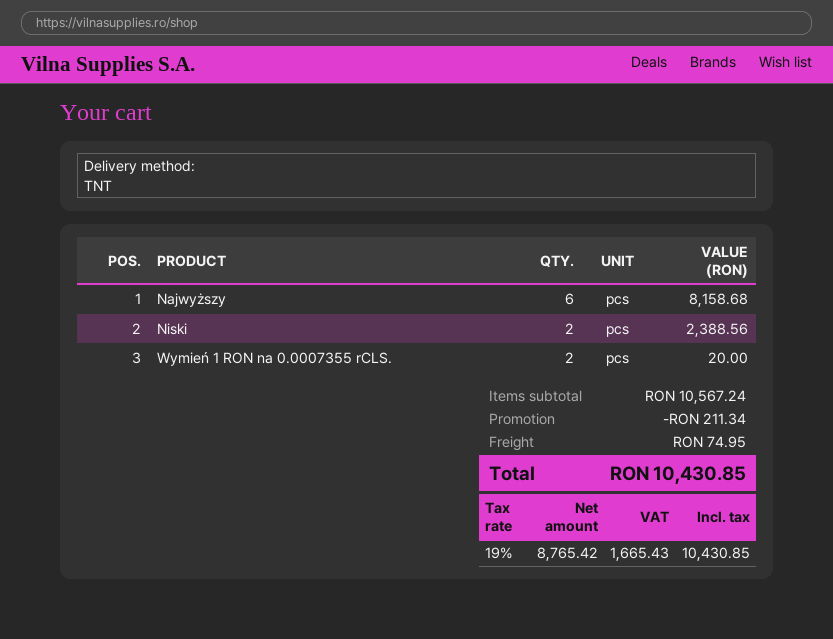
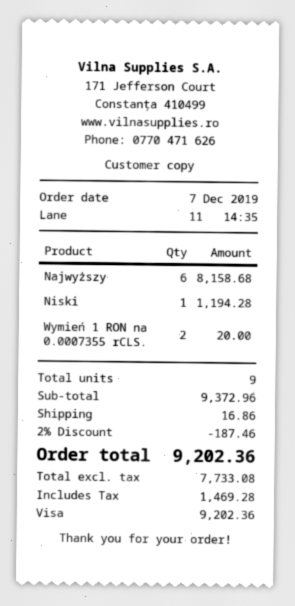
Niski: 2 for 2388.56 -> 1 for 1194.28
subtotal: 10567.24 -> 9372.96
discount: 211.34 -> 187.46
shipping: 74.95 -> 16.86
net: 8765.42 -> 7733.08
tax: 1665.43 -> 1469.28
total: 10430.85 -> 9202.36

